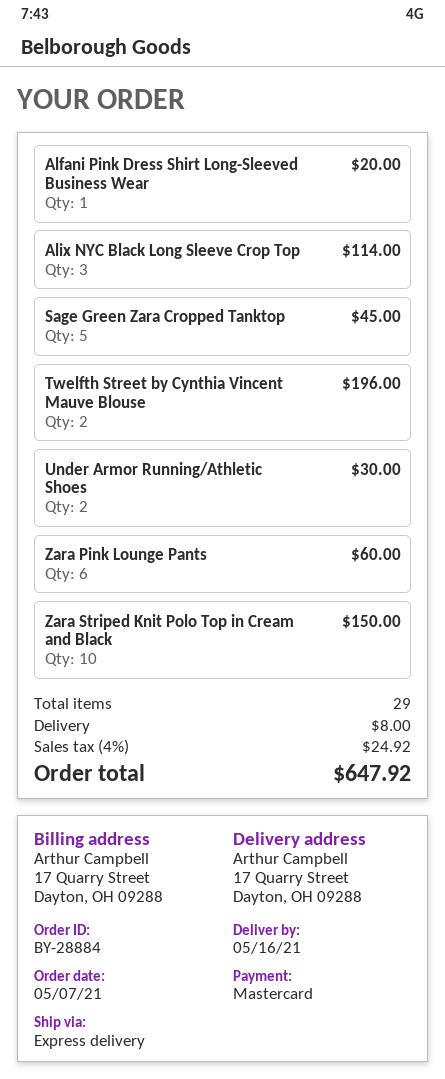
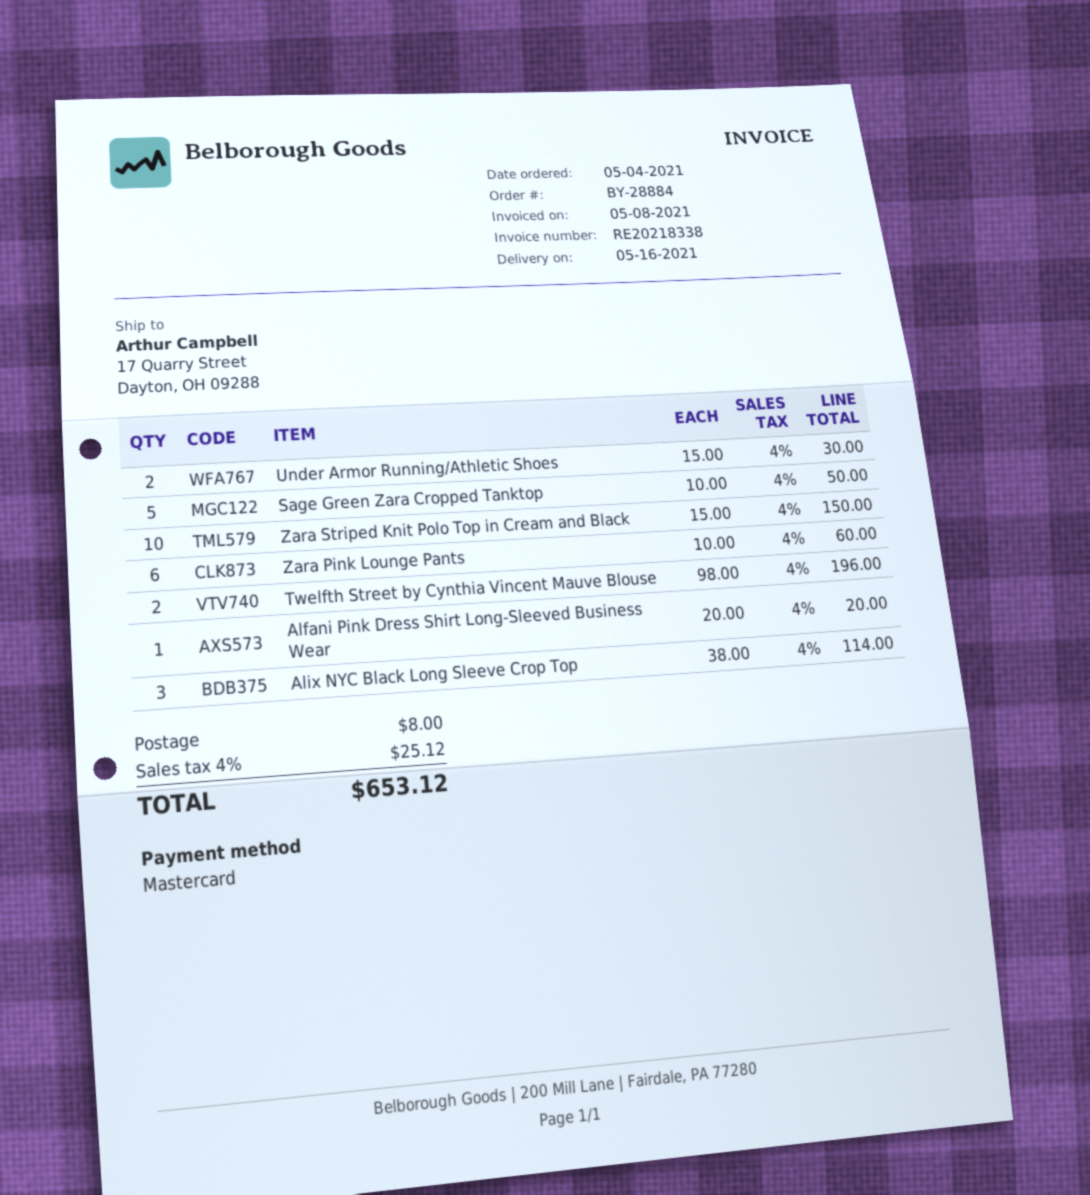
order date: 2021-05-07 -> 2021-05-04
Sage Green Zara Cropped Tanktop: 5 for 45.00 -> 5 for 50.00
tax: 4% = 24.92 -> 4% = 25.12
total: 647.92 -> 653.12

